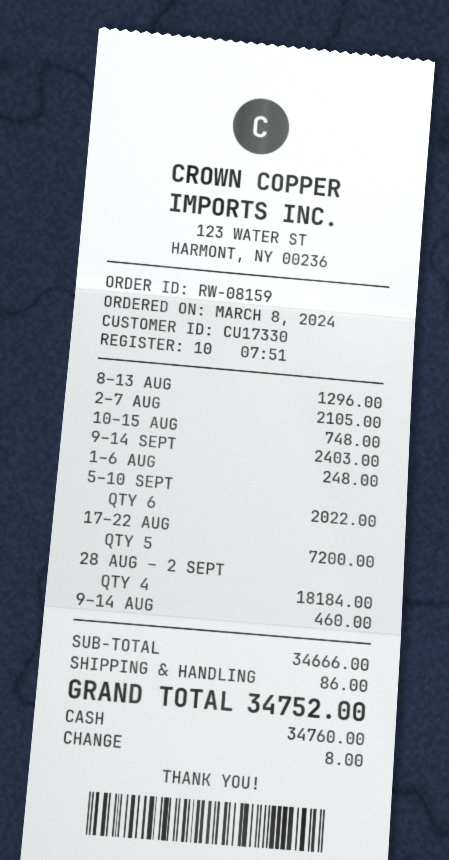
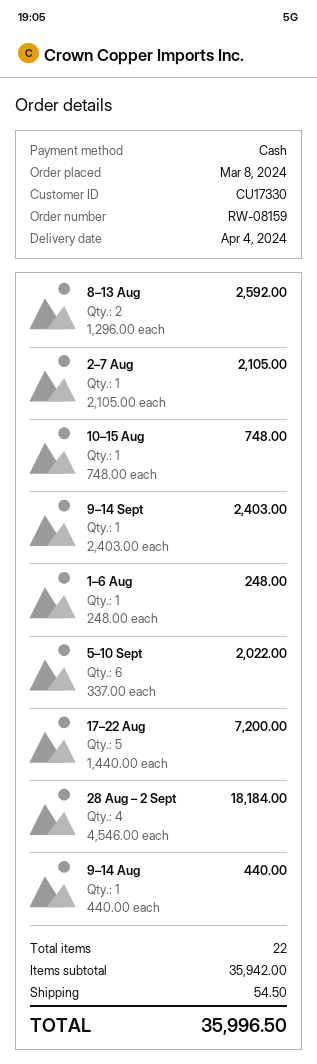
8–13 AUG: 1 for 1296.00 -> 2 for 2592.00
9–14 AUG: 1 for 460.00 -> 1 for 440.00
subtotal: 34666.00 -> 35942.00
shipping: 86.00 -> 54.50
total: 34752.00 -> 35996.50

